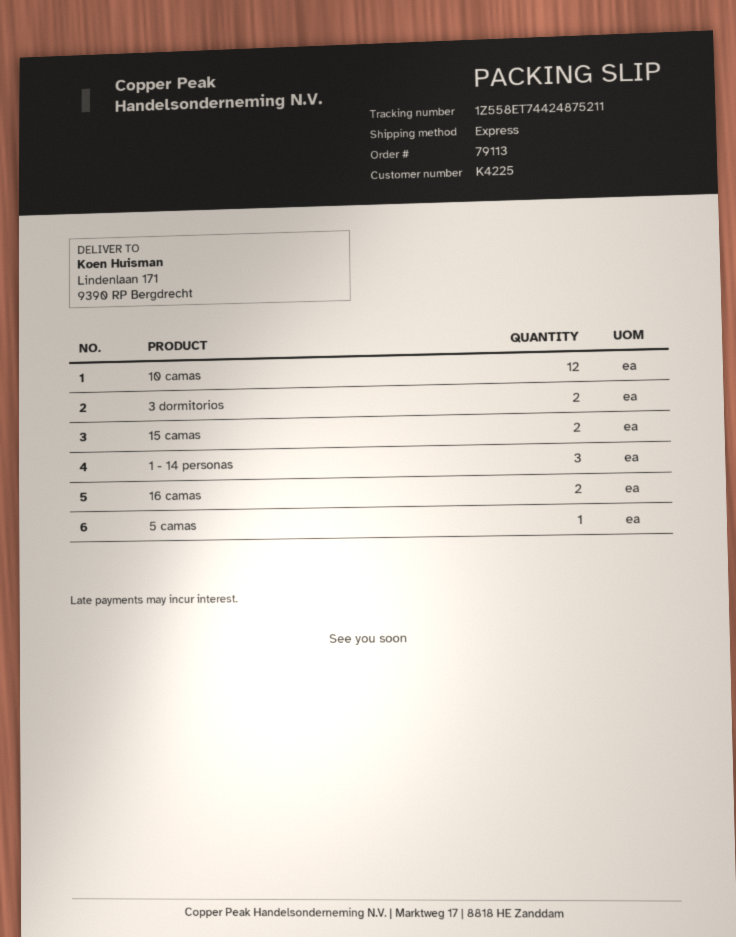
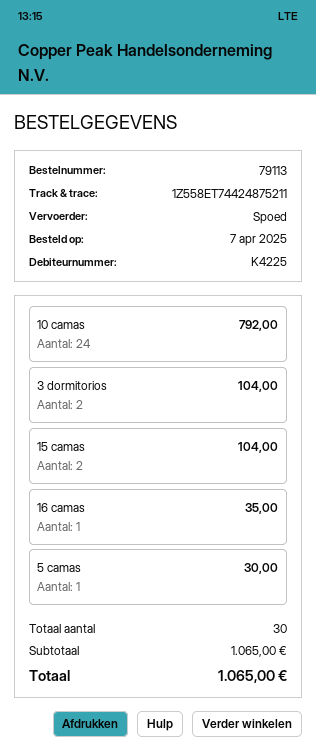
10 camas: 12 -> 24
1 - 14 personas: 3 -> none
16 camas: 2 -> 1

